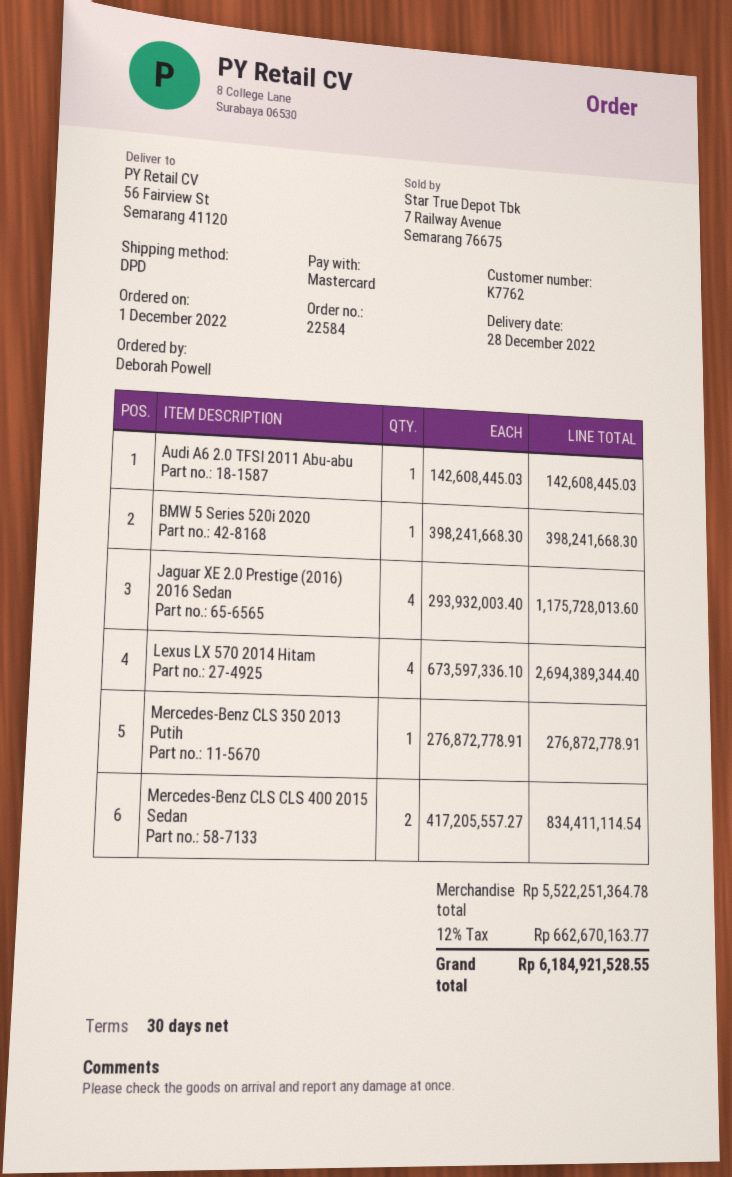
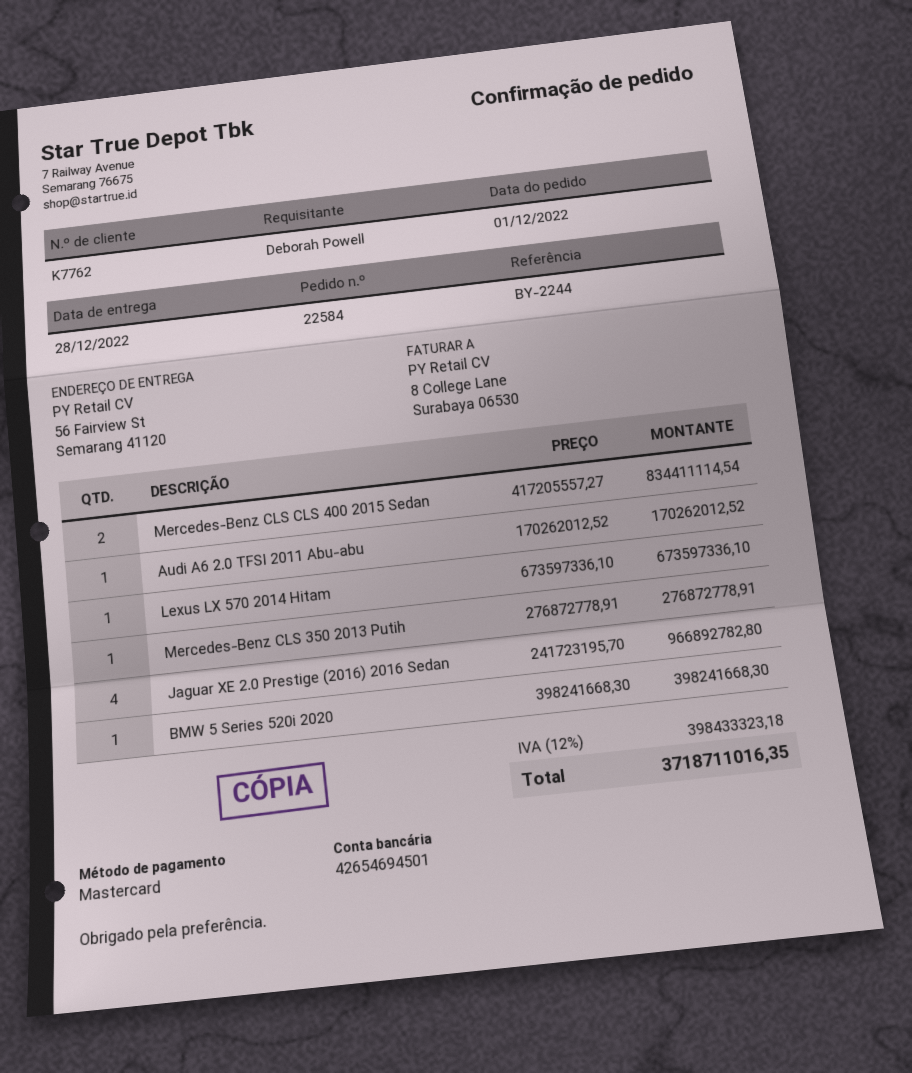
Audi A6 2.0 TFSI 2011 Abu-abu: 1 x 142608445.03 = 142608445.03 -> 1 x 170262012.52 = 170262012.52
Jaguar XE 2.0 Prestige (2016) 2016 Sedan: 4 x 293932003.40 = 1175728013.60 -> 4 x 241723195.70 = 966892782.80
Lexus LX 570 2014 Hitam: 4 x 673597336.10 = 2694389344.40 -> 1 x 673597336.10 = 673597336.10
tax: 12% = 662670163.77 -> 12% = 398433323.18
total: 6184921528.55 -> 3718711016.35

